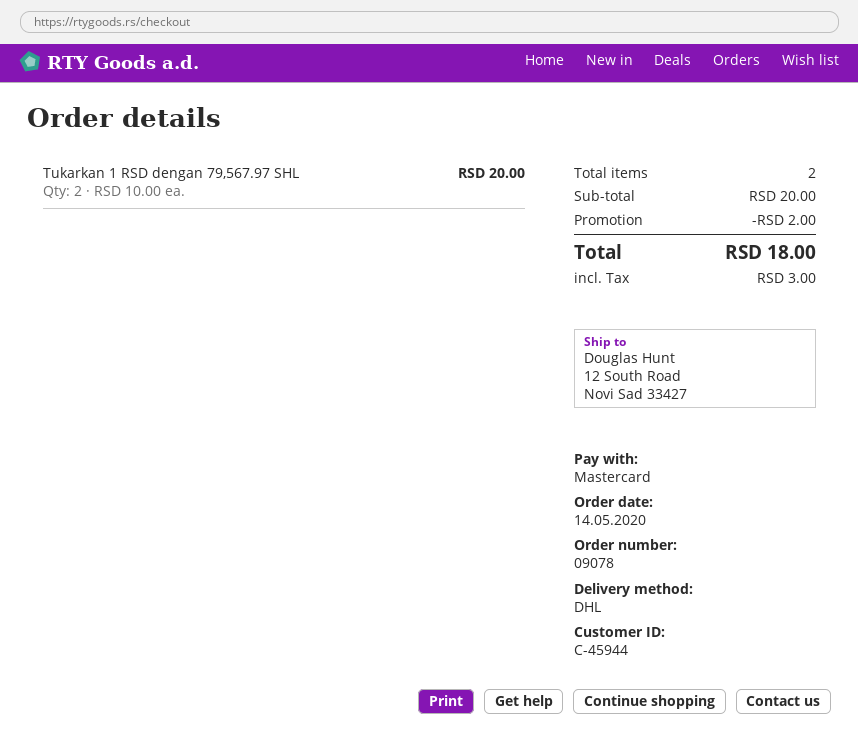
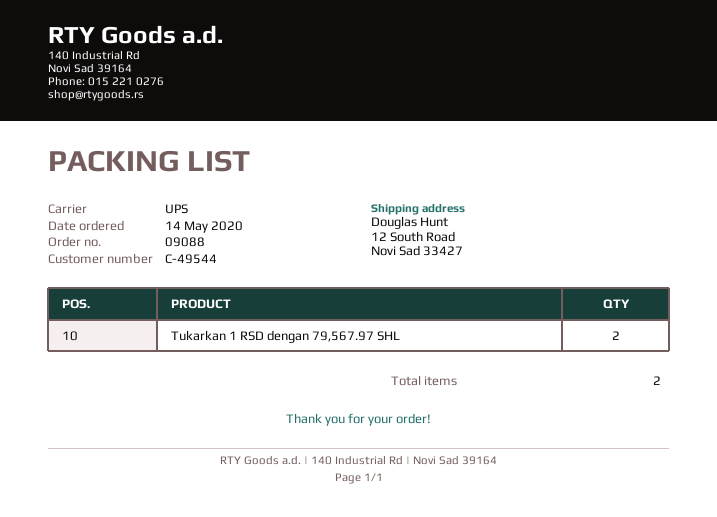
order number: 09078 -> 09088
customer number: C-45944 -> C-49544
shipping method: DHL -> UPS

